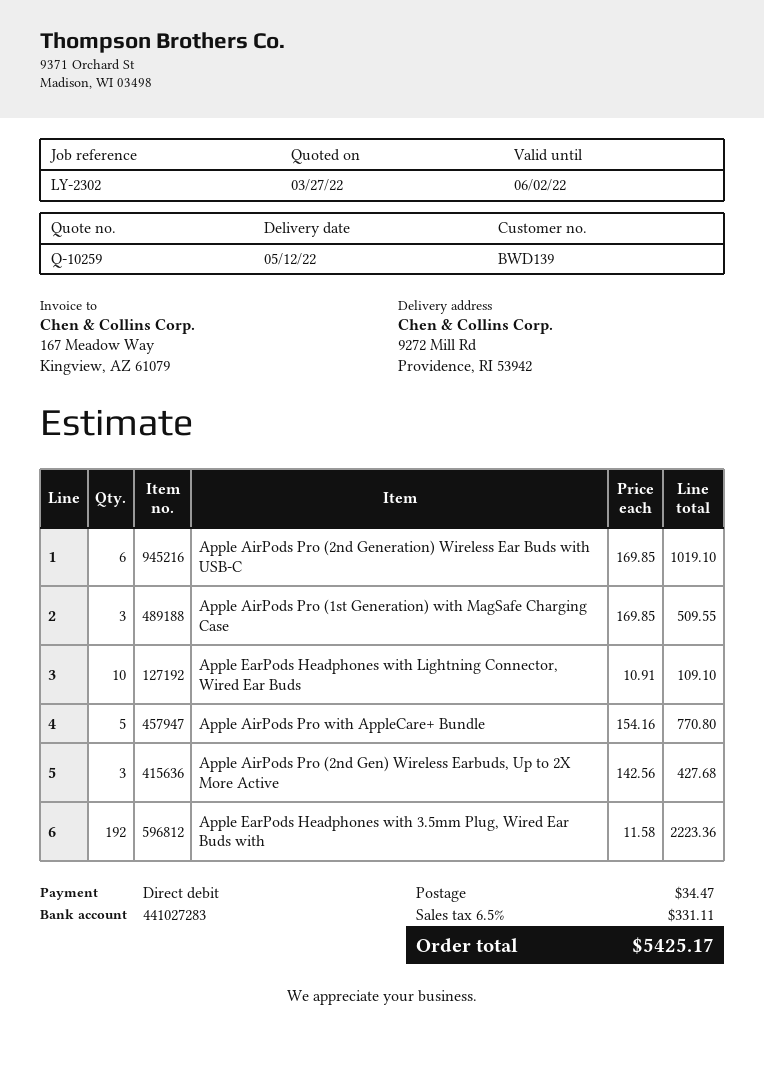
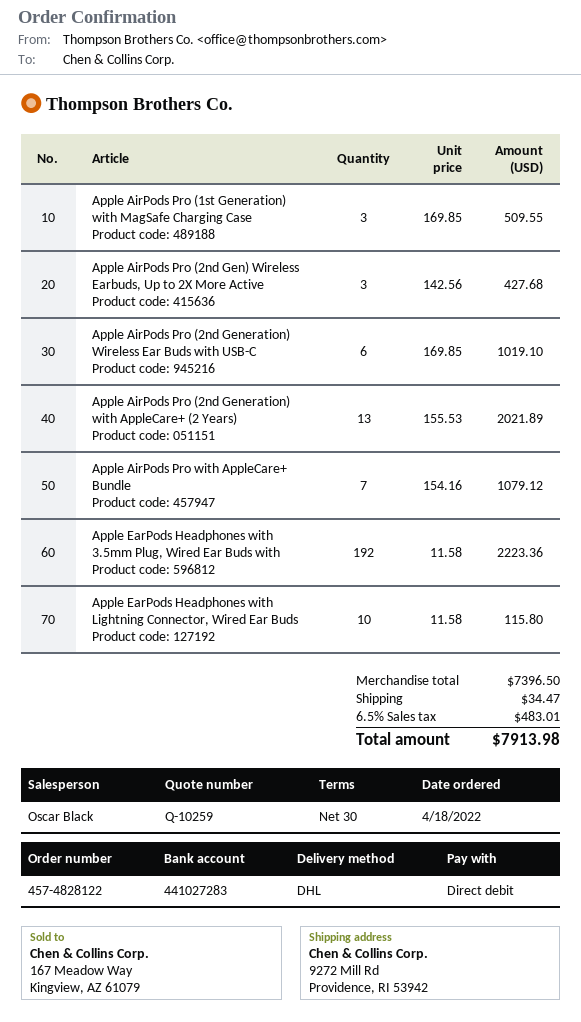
Apple EarPods Headphones with Lightning Connector, Wired Ear Buds: 10 x 10.91 = 109.10 -> 10 x 11.58 = 115.80
Apple AirPods Pro with AppleCare+ Bundle: 5 x 154.16 = 770.80 -> 7 x 154.16 = 1079.12
Apple AirPods Pro (2nd Generation) with AppleCare+ (2 Years): none -> 13 x 155.53 = 2021.89
tax: 6.5% = 331.11 -> 6.5% = 483.01
total: 5425.17 -> 7913.98

